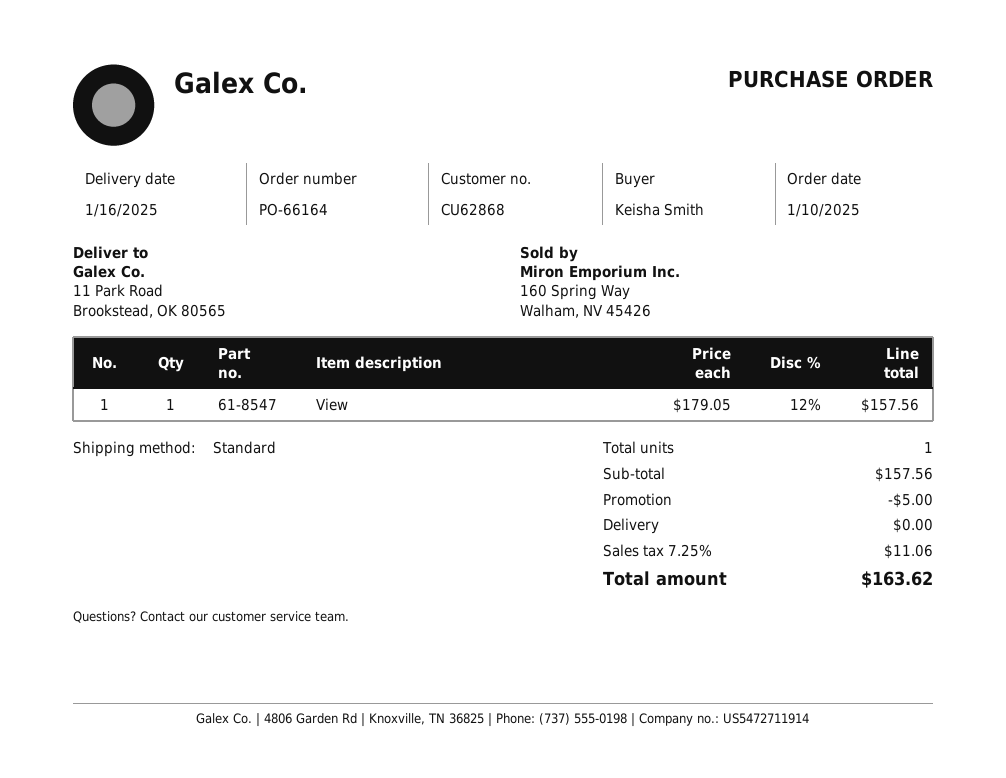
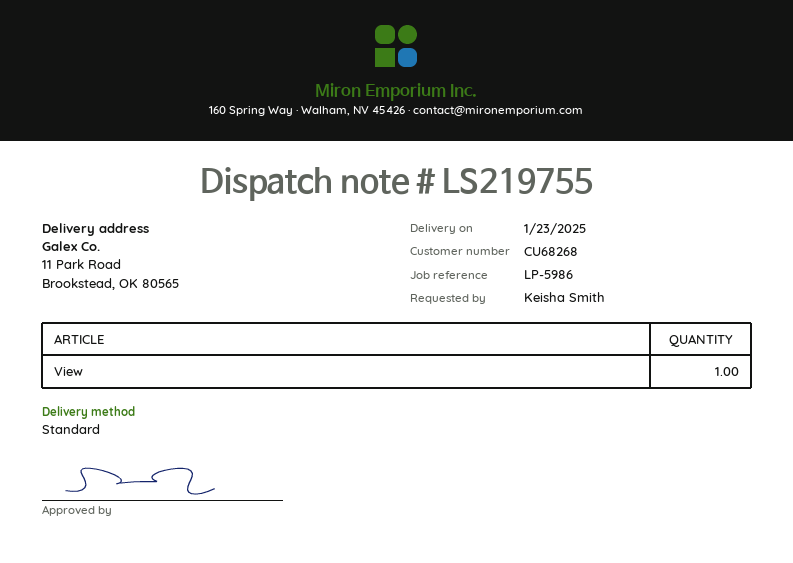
delivery date: 2025-01-16 -> 2025-01-23
customer number: CU62868 -> CU68268

